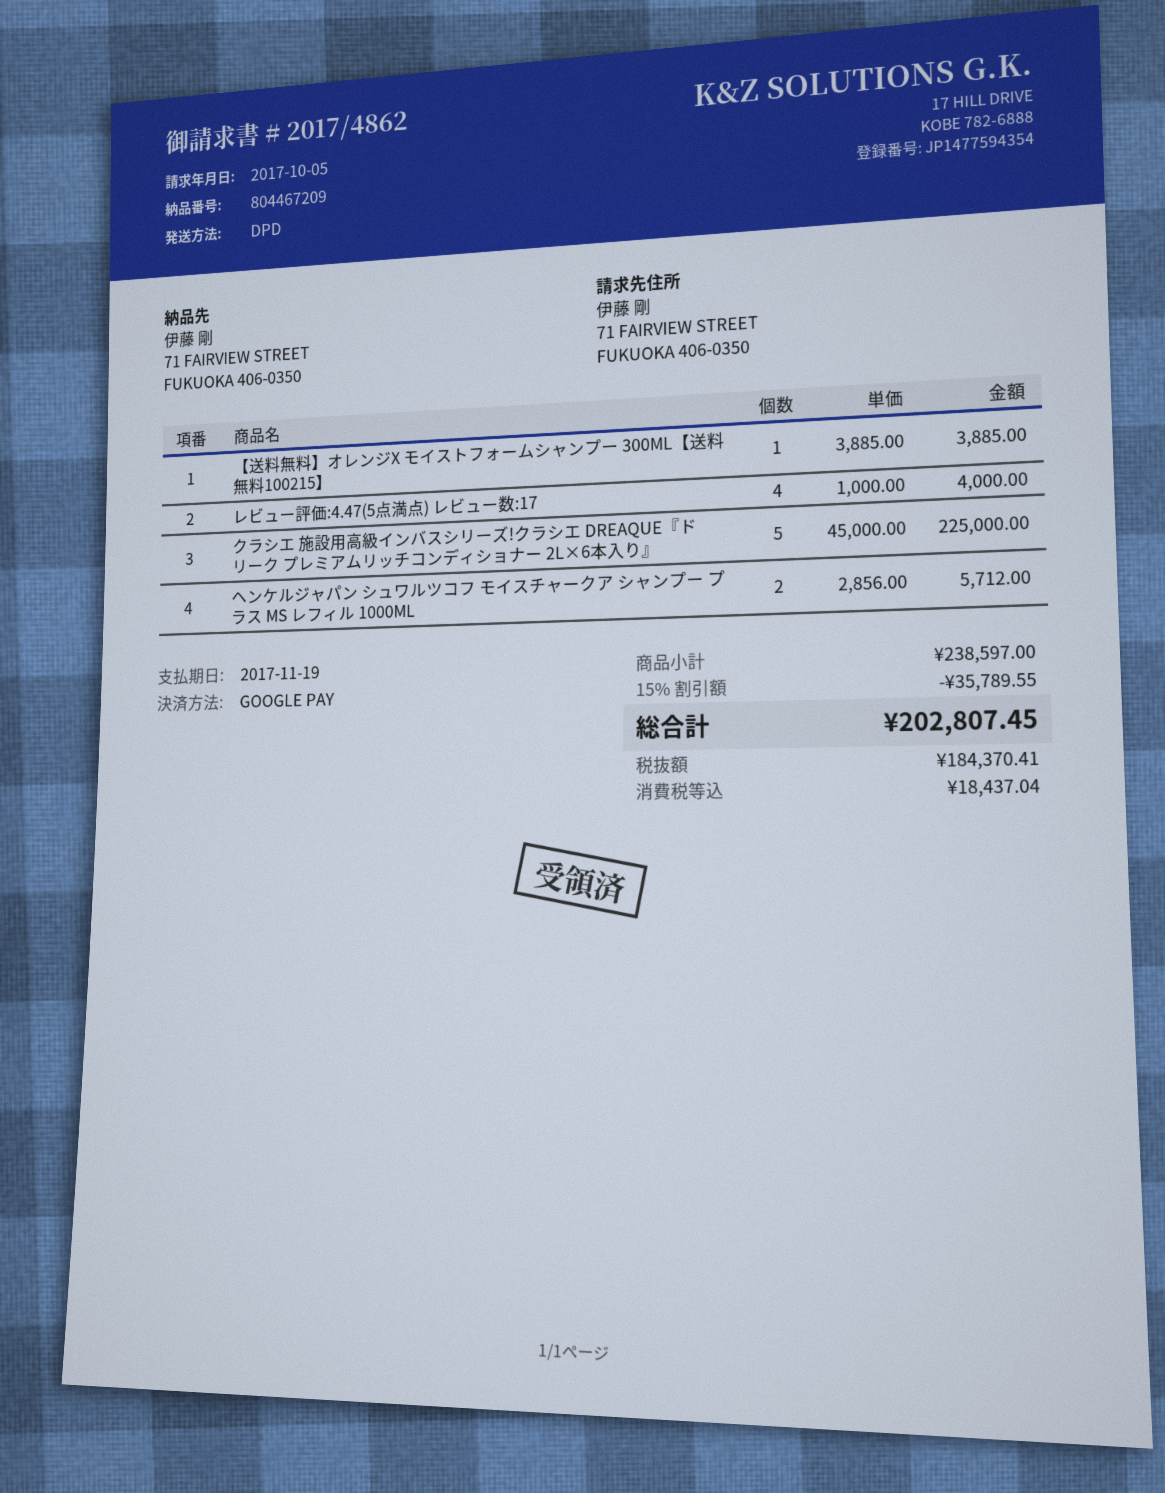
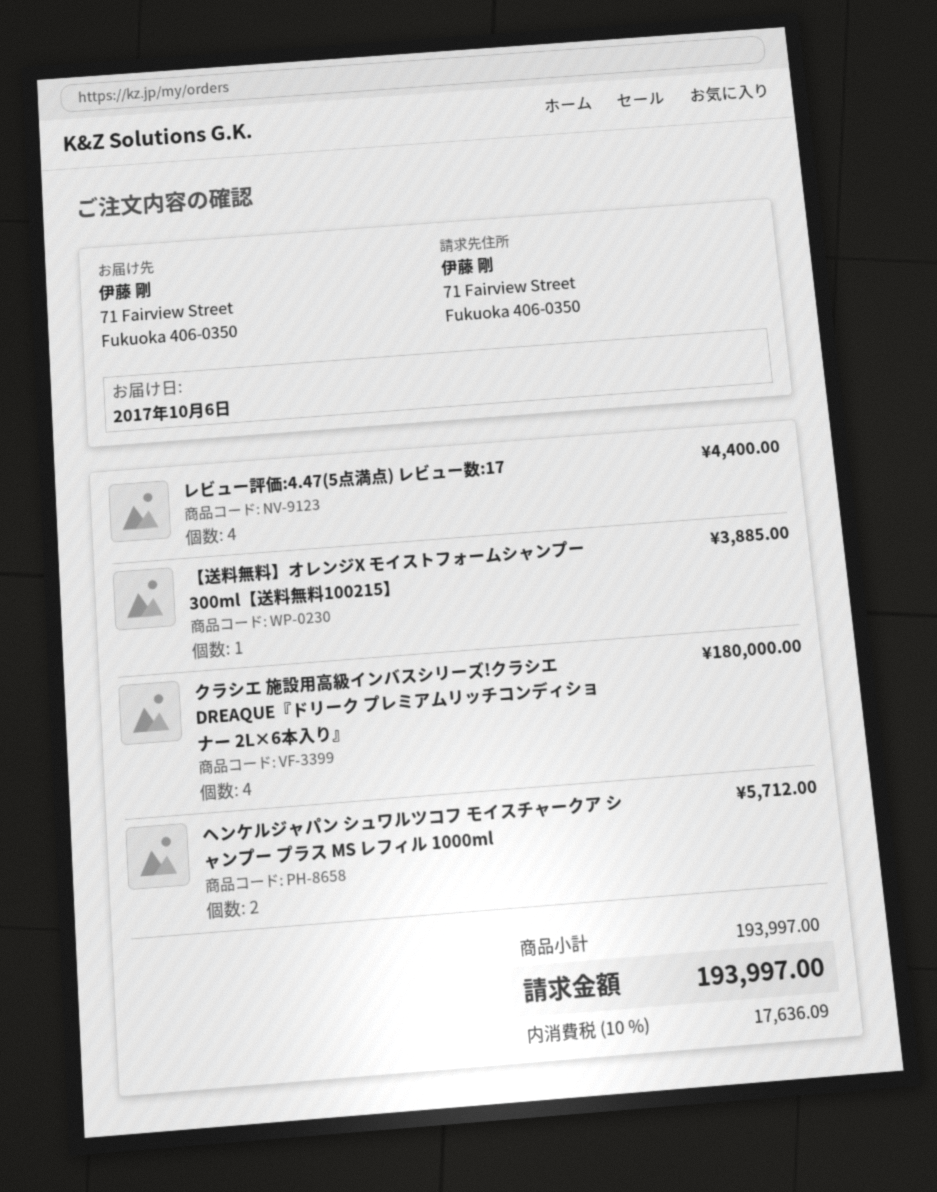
レビュー評価:4.47(5点満点) レビュー数:17: 4 for 4000.00 -> 4 for 4400.00
クラシエ 施設用高級インバスシリーズ!クラシエ DREAQUE『ドリーク プレミアムリッチコンディショナー 2L×6本入り』: 5 for 225000.00 -> 4 for 180000.00
subtotal: 238597.00 -> 193997.00
discount: 15% = 35789.55 -> none
tax: 18437.04 -> 17636.09
total: 202807.45 -> 193997.00

